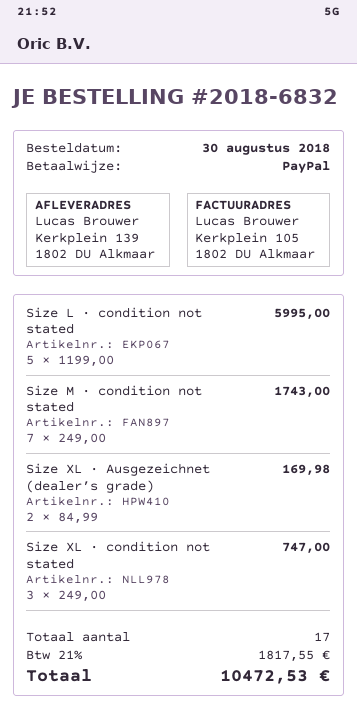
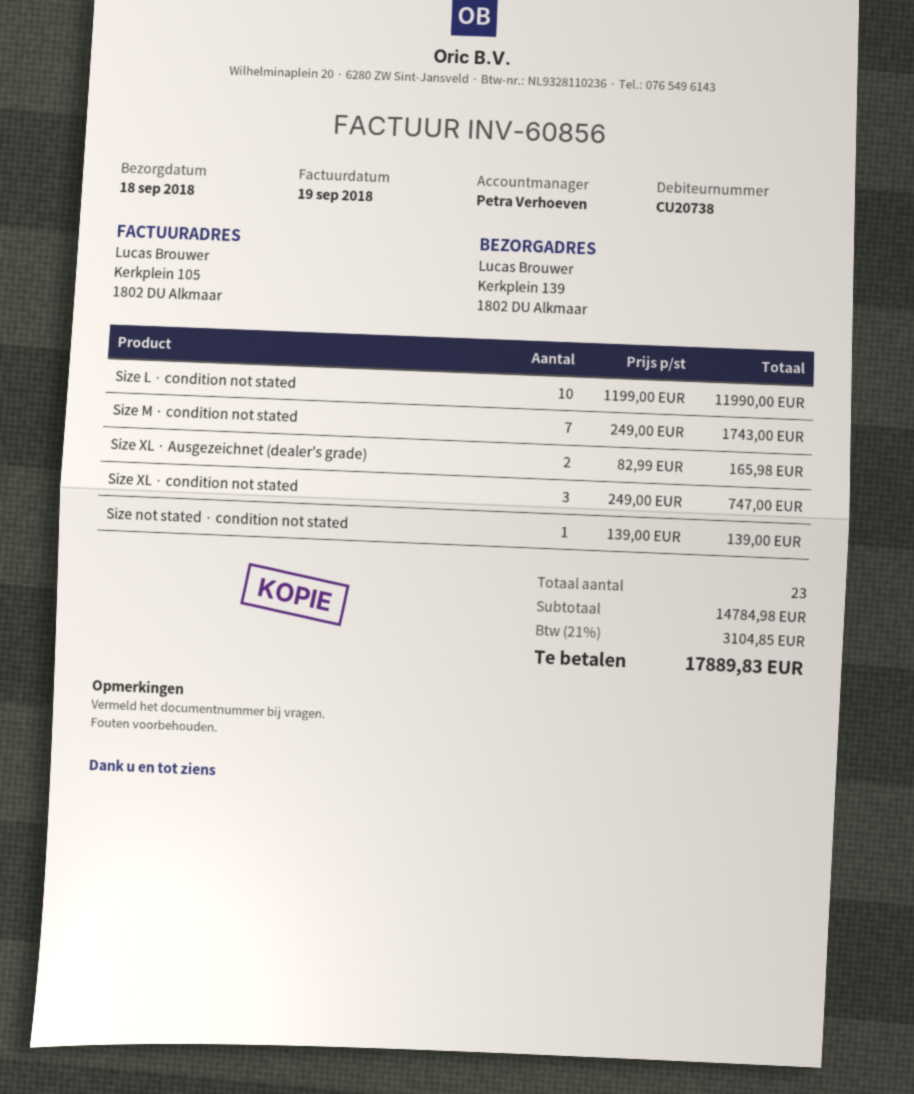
Size L · condition not stated: 5 x 1199.00 = 5995.00 -> 10 x 1199.00 = 11990.00
Size XL · Ausgezeichnet (dealer’s grade): 2 x 84.99 = 169.98 -> 2 x 82.99 = 165.98
Size not stated · condition not stated: none -> 1 x 139.00 = 139.00
total quantity: 17 -> 23
tax: 21% = 1817.55 -> 21% = 3104.85
total: 10472.53 -> 17889.83

